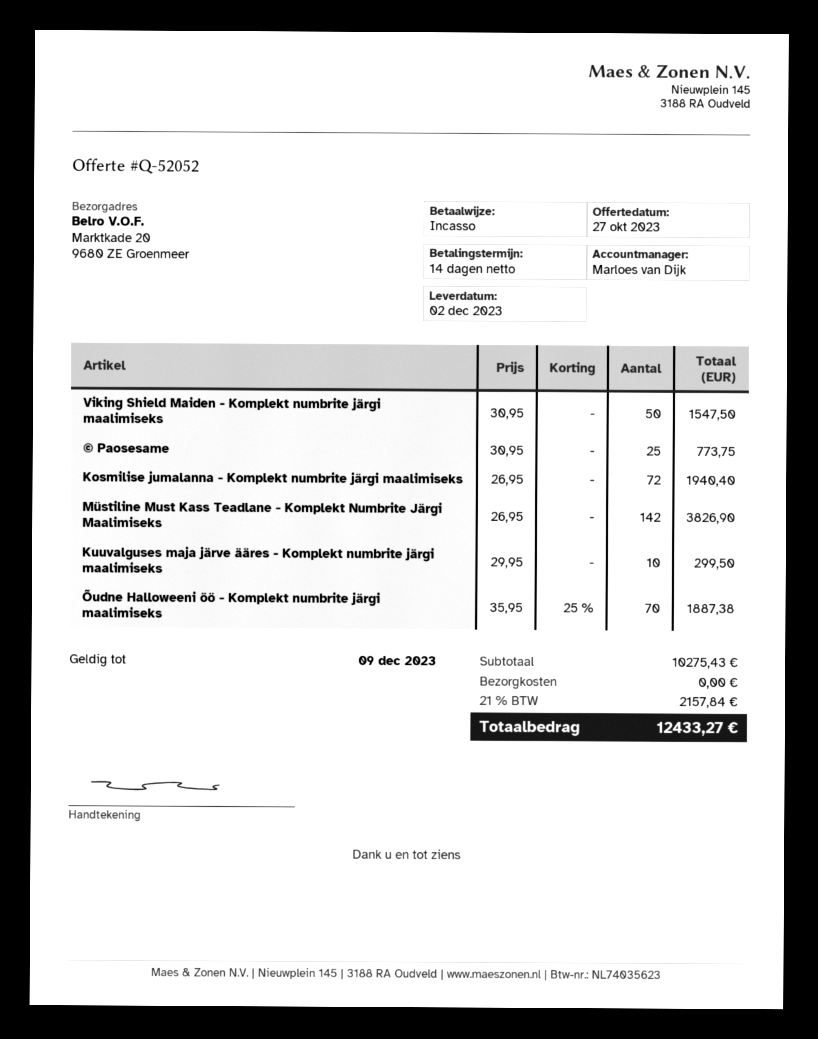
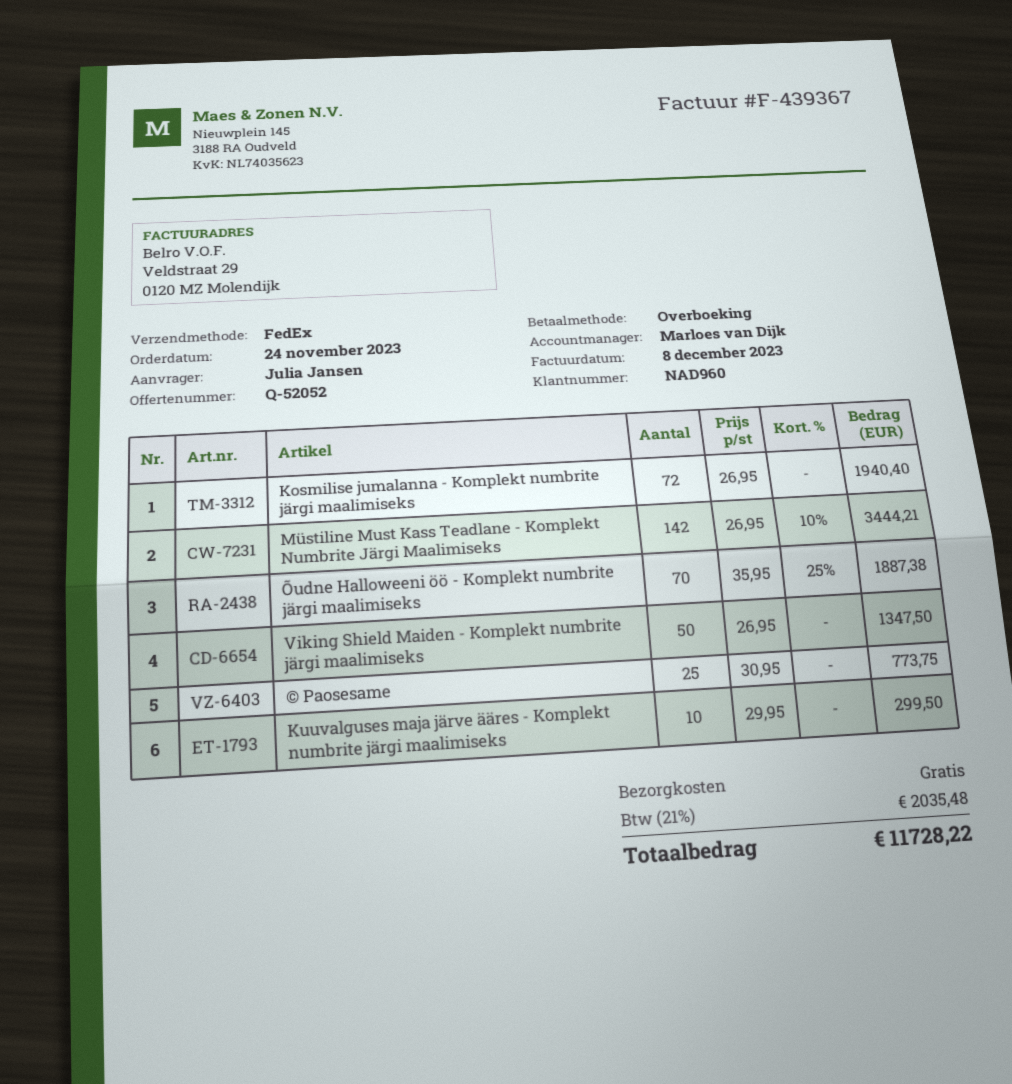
payment method: direct debit -> bank transfer
Viking Shield Maiden - Komplekt numbrite järgi maalimiseks: 50 x 30.95 = 1547.50 -> 50 x 26.95 = 1347.50
Müstiline Must Kass Teadlane - Komplekt Numbrite Järgi Maalimiseks: 142 x 26.95 = 3826.90 -> 142 x 26.95 - 10% = 3444.21
tax: 21% = 2157.84 -> 21% = 2035.48
total: 12433.27 -> 11728.22

